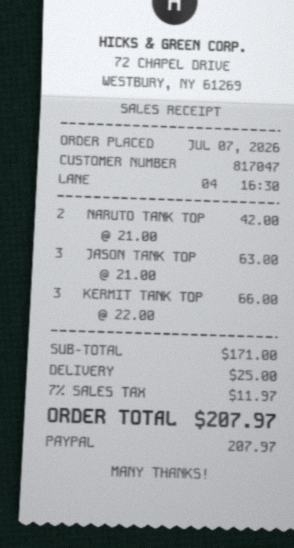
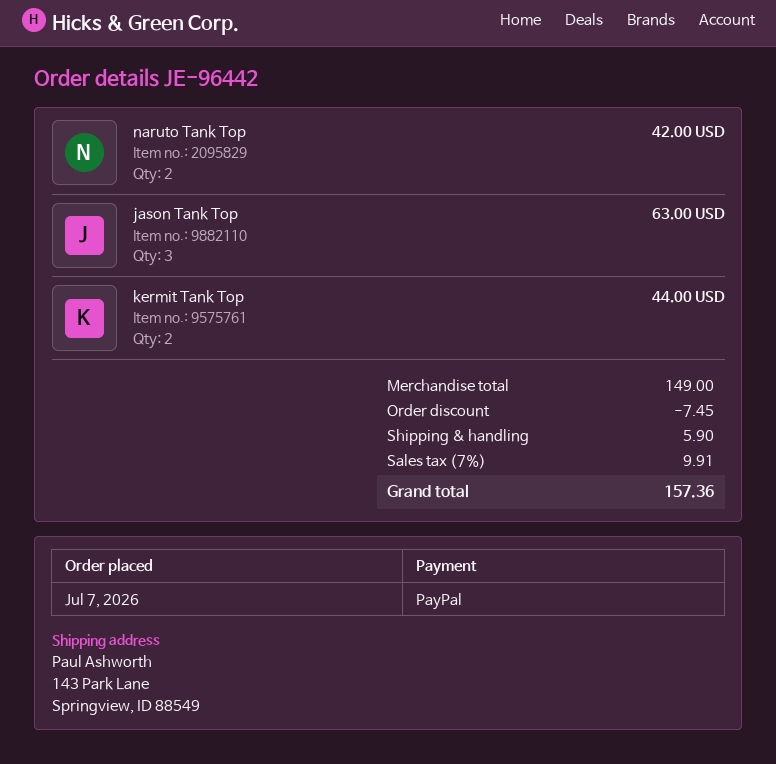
KERMIT TANK TOP: 3 for 66.00 -> 2 for 44.00
subtotal: 171.00 -> 149.00
discount: none -> 7.45
shipping: 25.00 -> 5.90
tax: 7% = 11.97 -> 7% = 9.91
total: 207.97 -> 157.36

